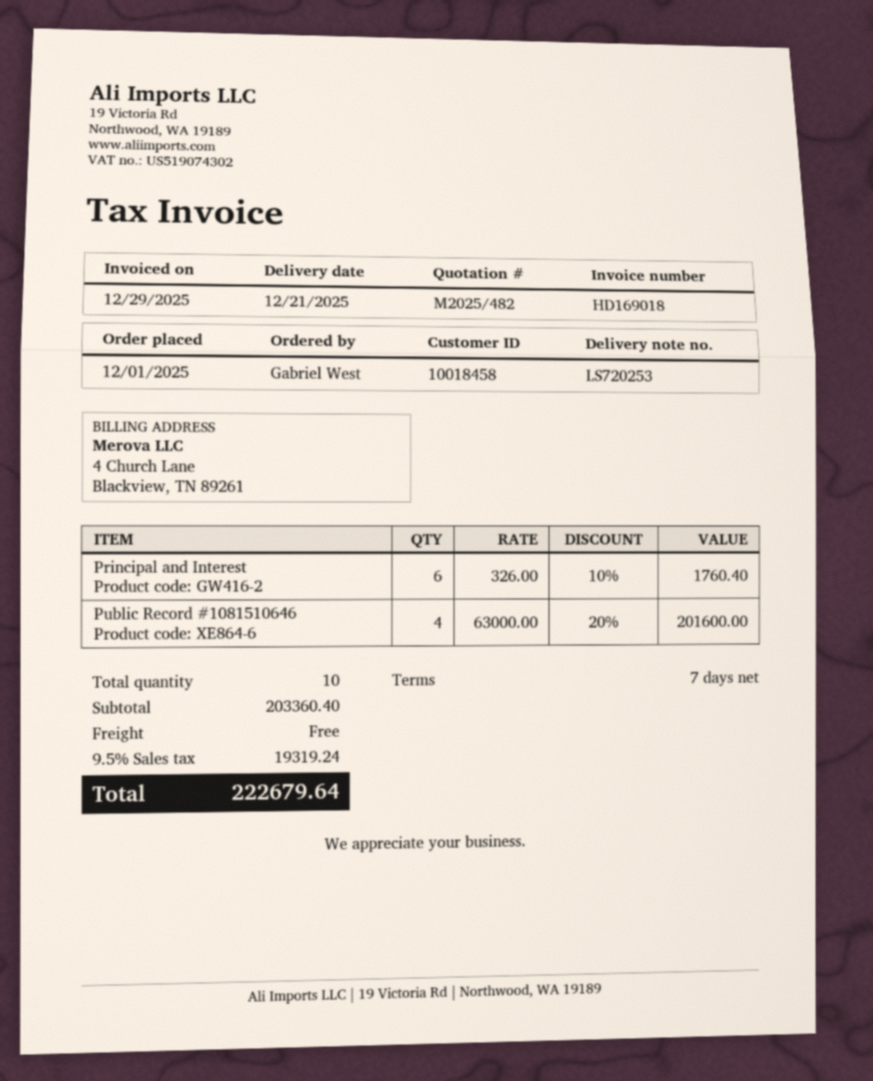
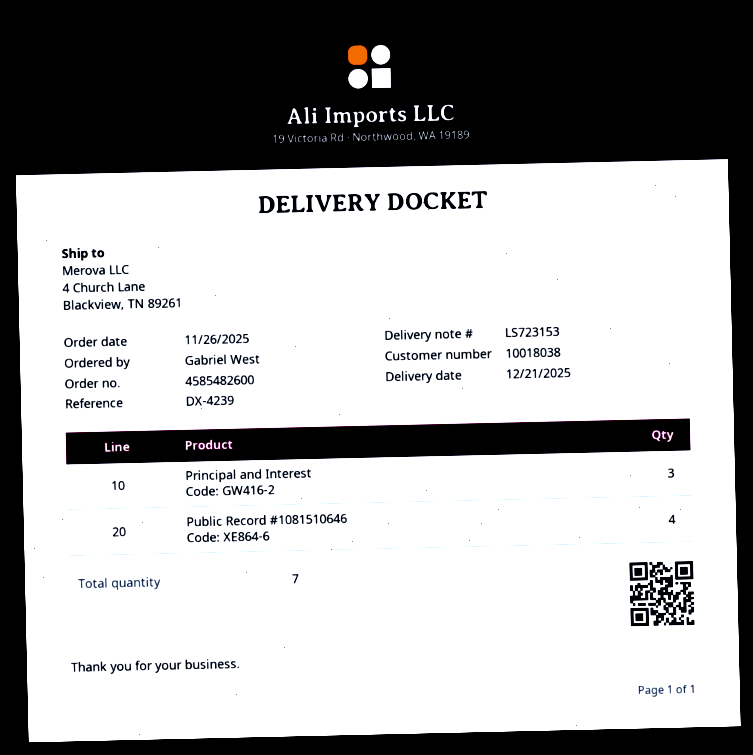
order date: 2025-12-01 -> 2025-11-26
delivery note number: LS720253 -> LS723153
customer number: 10018458 -> 10018038
Principal and Interest: 6 -> 3
total quantity: 10 -> 7

